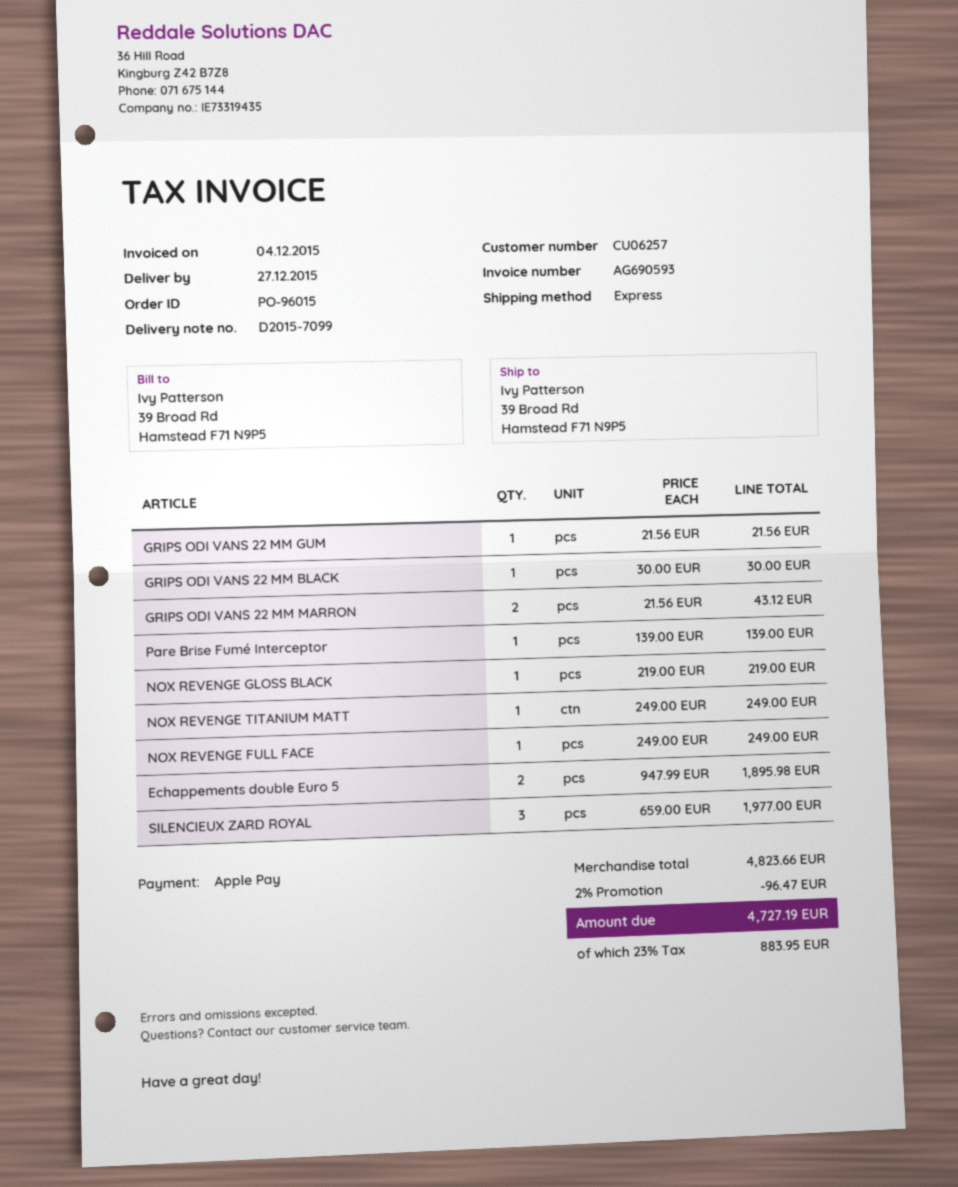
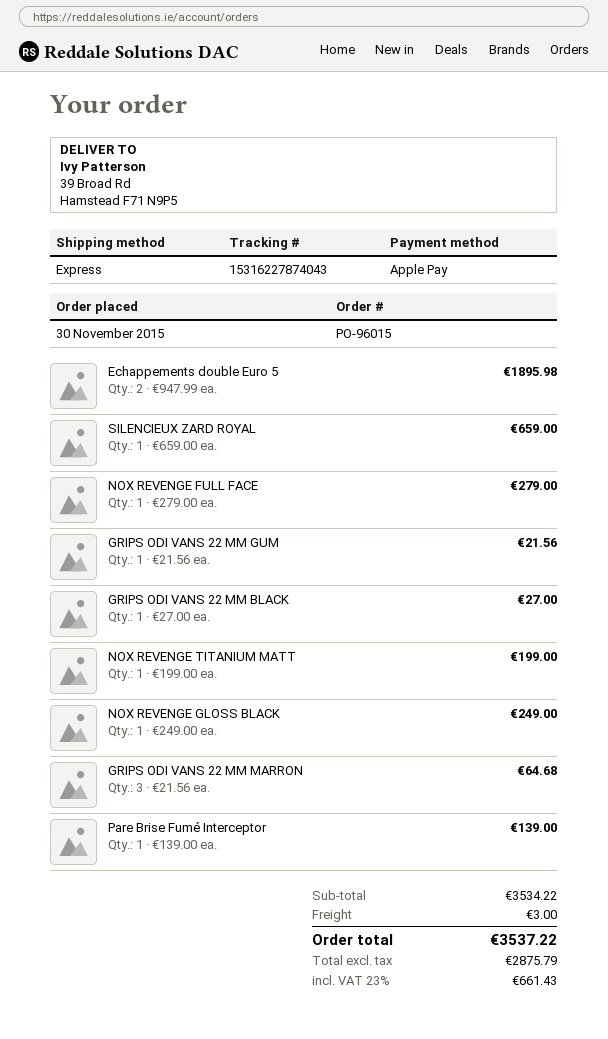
GRIPS ODI VANS 22 MM BLACK: 1 x 30.00 = 30.00 -> 1 x 27.00 = 27.00
GRIPS ODI VANS 22 MM MARRON: 2 x 21.56 = 43.12 -> 3 x 21.56 = 64.68
NOX REVENGE GLOSS BLACK: 1 x 219.00 = 219.00 -> 1 x 249.00 = 249.00
NOX REVENGE TITANIUM MATT: 1 x 249.00 = 249.00 -> 1 x 199.00 = 199.00
NOX REVENGE FULL FACE: 1 x 249.00 = 249.00 -> 1 x 279.00 = 279.00
SILENCIEUX ZARD ROYAL: 3 x 659.00 = 1977.00 -> 1 x 659.00 = 659.00
subtotal: 4823.66 -> 3534.22
discount: 2% = 96.47 -> none
shipping: none -> 3.00
tax: 23% = 883.95 -> 23% = 661.43
total: 4727.19 -> 3537.22

